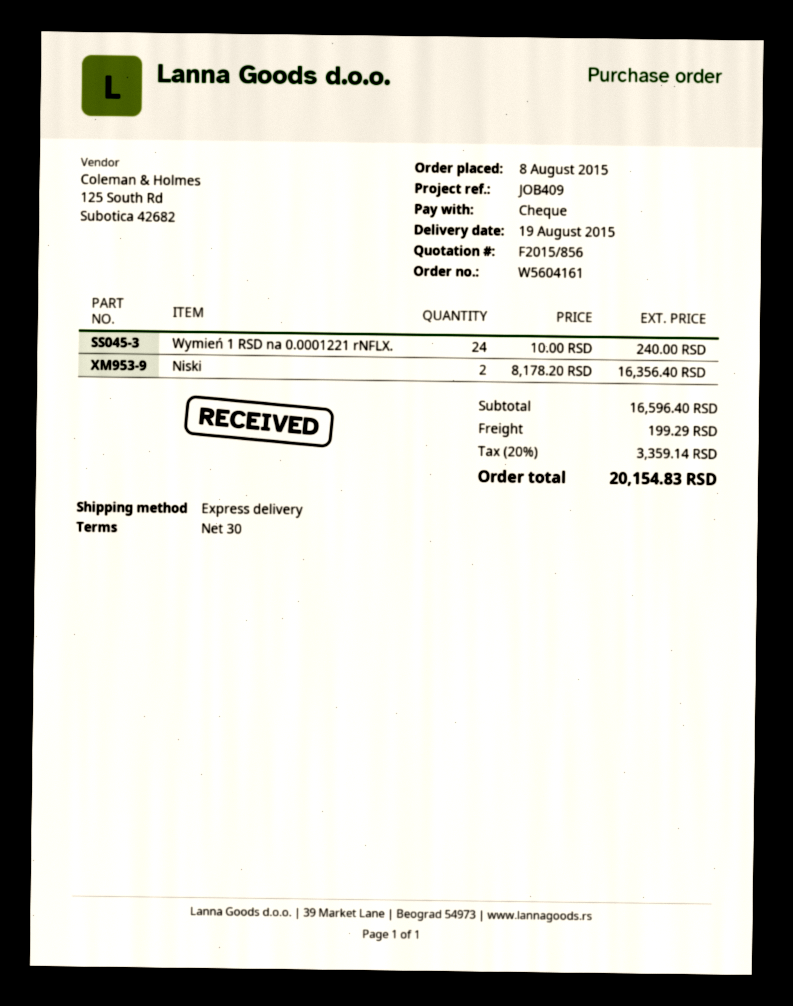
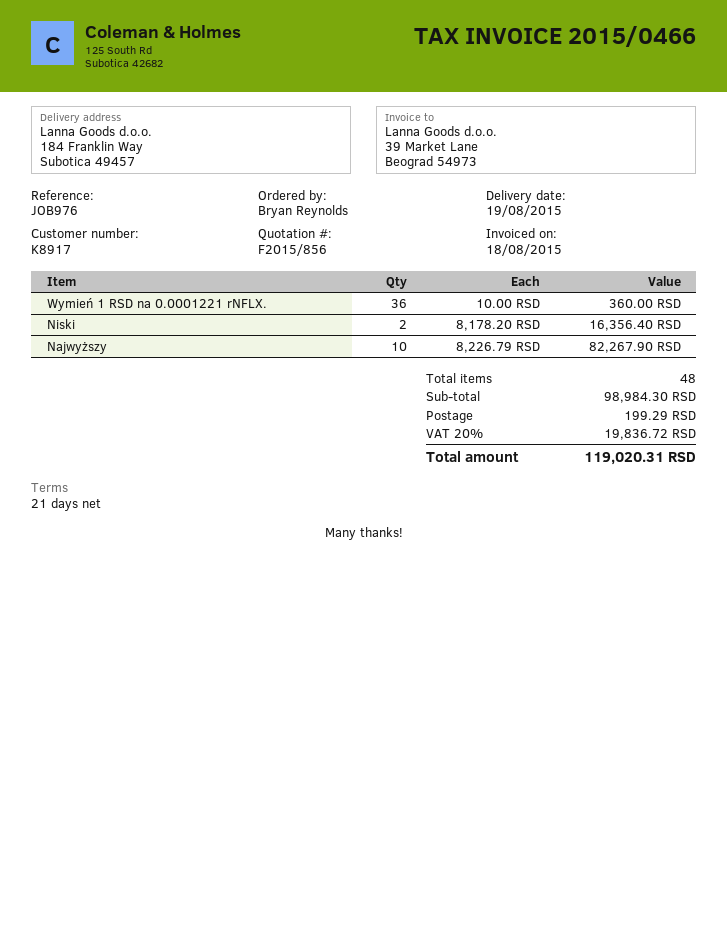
payment terms: 30 days -> 21 days
reference: JOB409 -> JOB976
Wymień 1 RSD na 0.0001221 rNFLX.: 24 x 10.00 = 240.00 -> 36 x 10.00 = 360.00
Najwyższy: none -> 10 x 8226.79 = 82267.90
subtotal: 16596.40 -> 98984.30
tax: 20% = 3359.14 -> 20% = 19836.72
total: 20154.83 -> 119020.31

